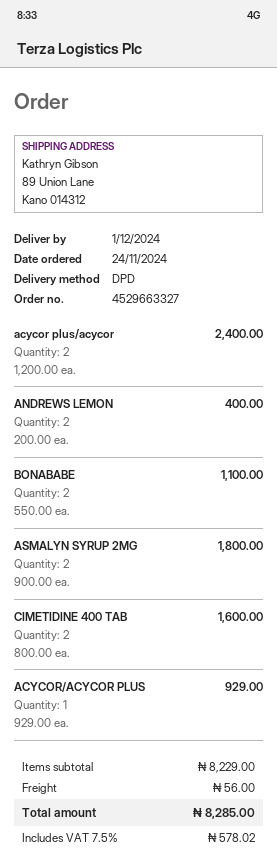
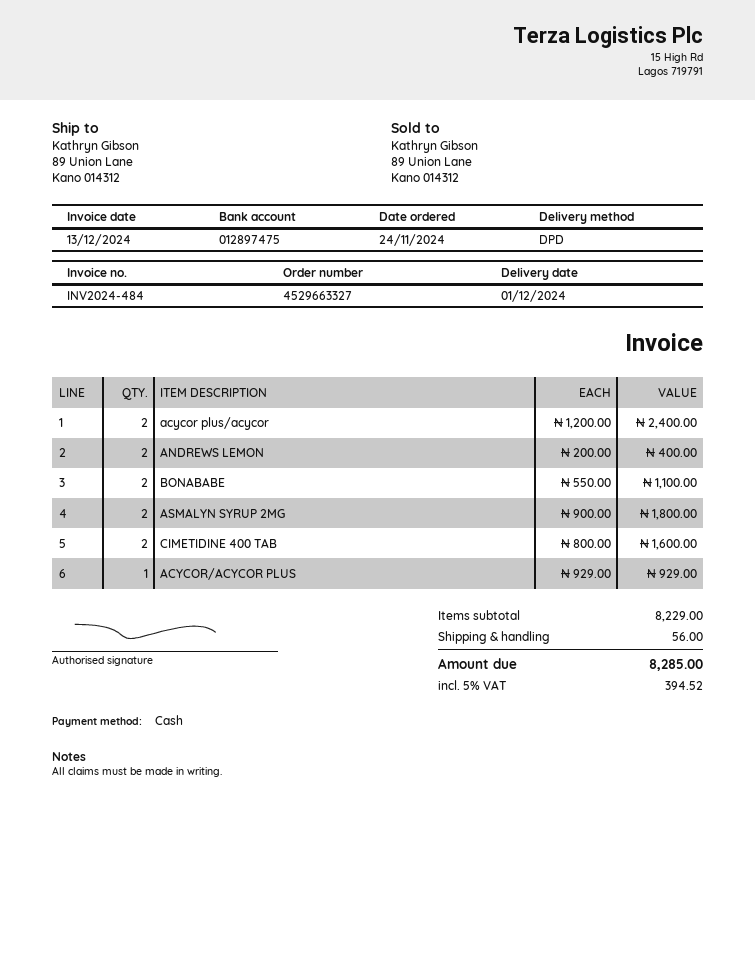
tax: 7.5% = 578.02 -> 5% = 394.52

